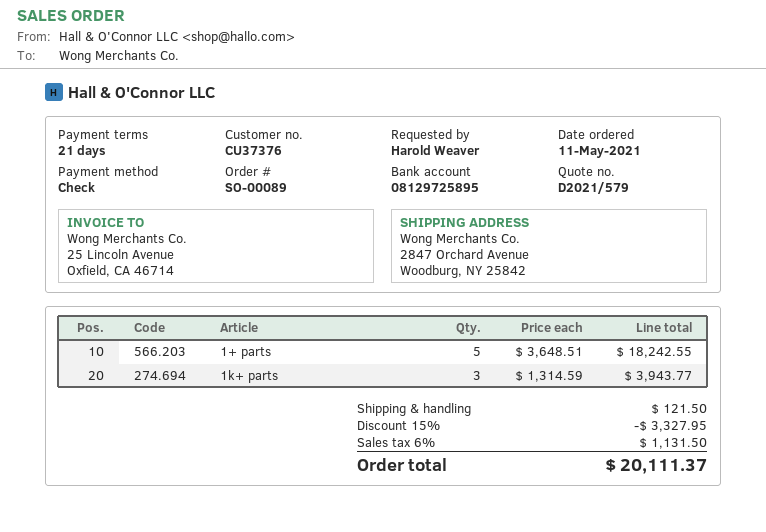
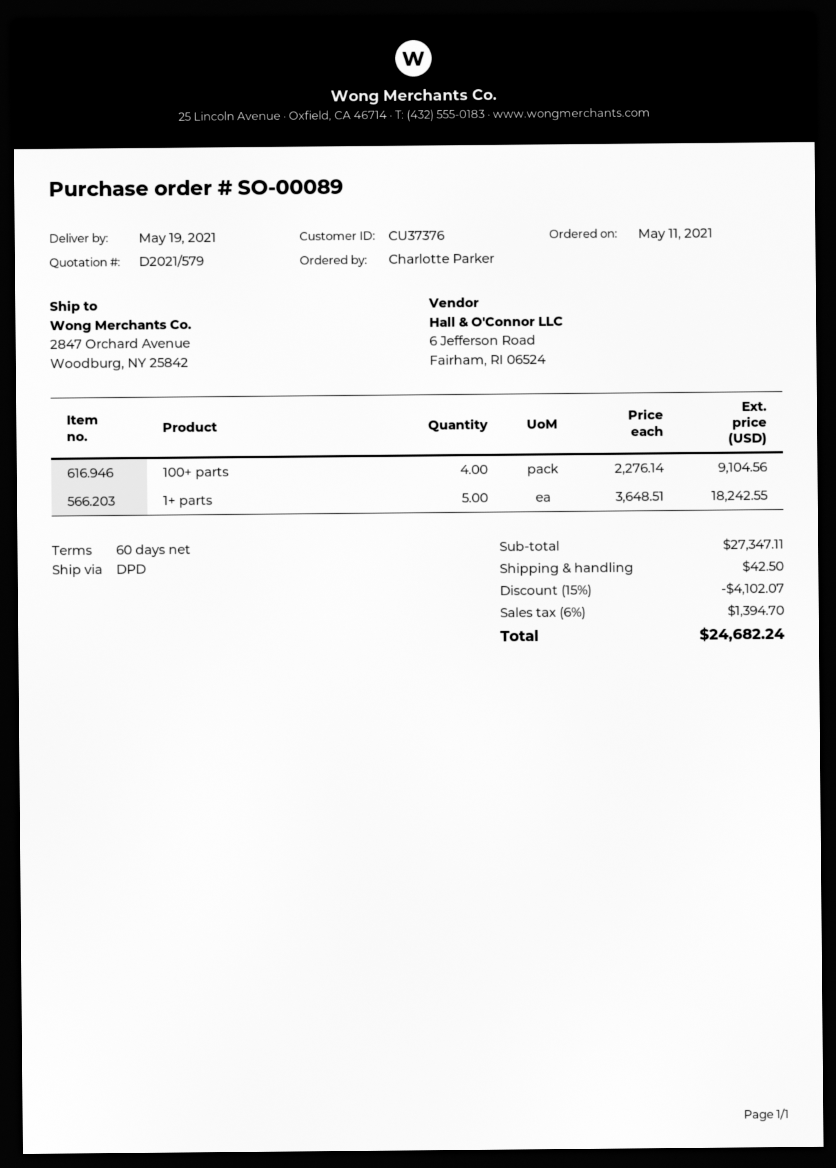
payment terms: 21 days -> 60 days
ordered by: Harold Weaver -> Charlotte Parker
1k+ parts: 3 x 1314.59 = 3943.77 -> none
100+ parts: none -> 4 x 2276.14 = 9104.56
discount: 15% = 3327.95 -> 15% = 4102.07
shipping: 121.50 -> 42.50
tax: 6% = 1131.50 -> 6% = 1394.70
total: 20111.37 -> 24682.24

